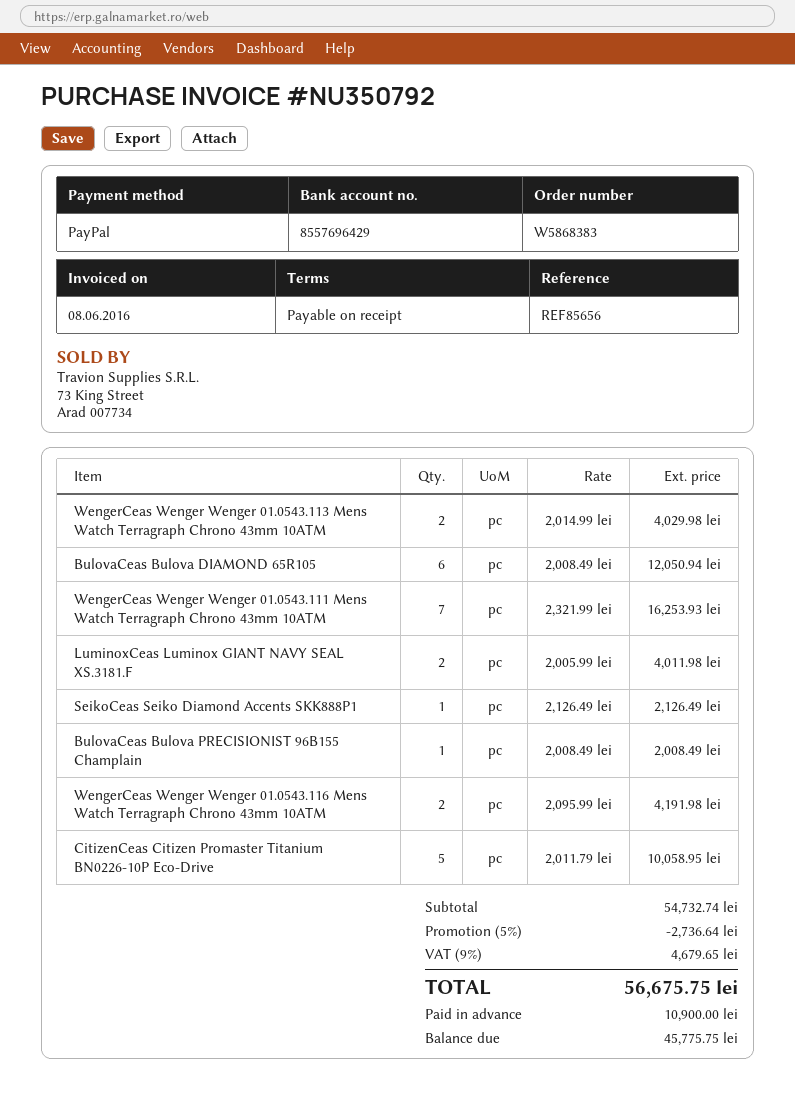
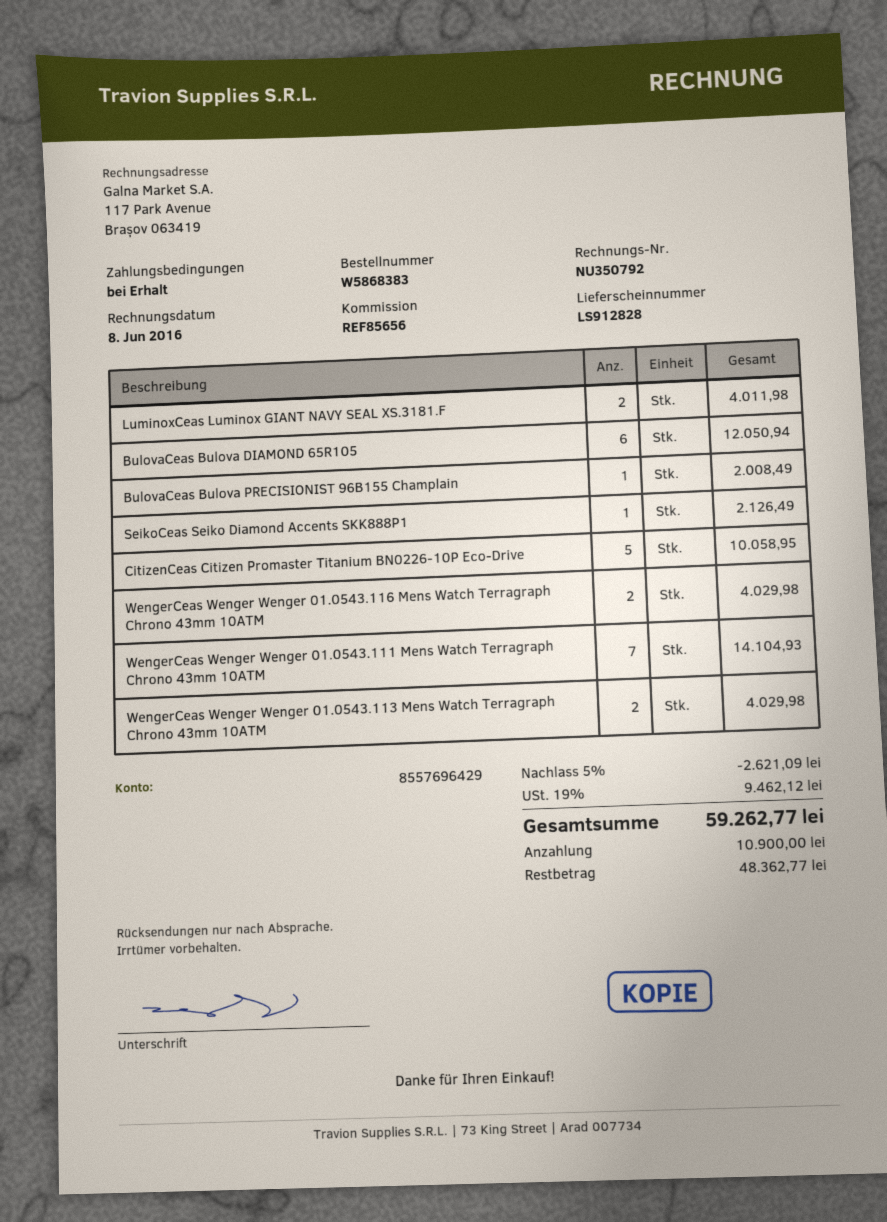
WengerCeas Wenger Wenger 01.0543.111 Mens Watch Terragraph Chrono 43mm 10ATM: 7 for 16253.93 -> 7 for 14104.93
WengerCeas Wenger Wenger 01.0543.116 Mens Watch Terragraph Chrono 43mm 10ATM: 2 for 4191.98 -> 2 for 4029.98
discount: 5% = 2736.64 -> 5% = 2621.09
tax: 9% = 4679.65 -> 19% = 9462.12
total: 56675.75 -> 59262.77
balance: 45775.75 -> 48362.77

